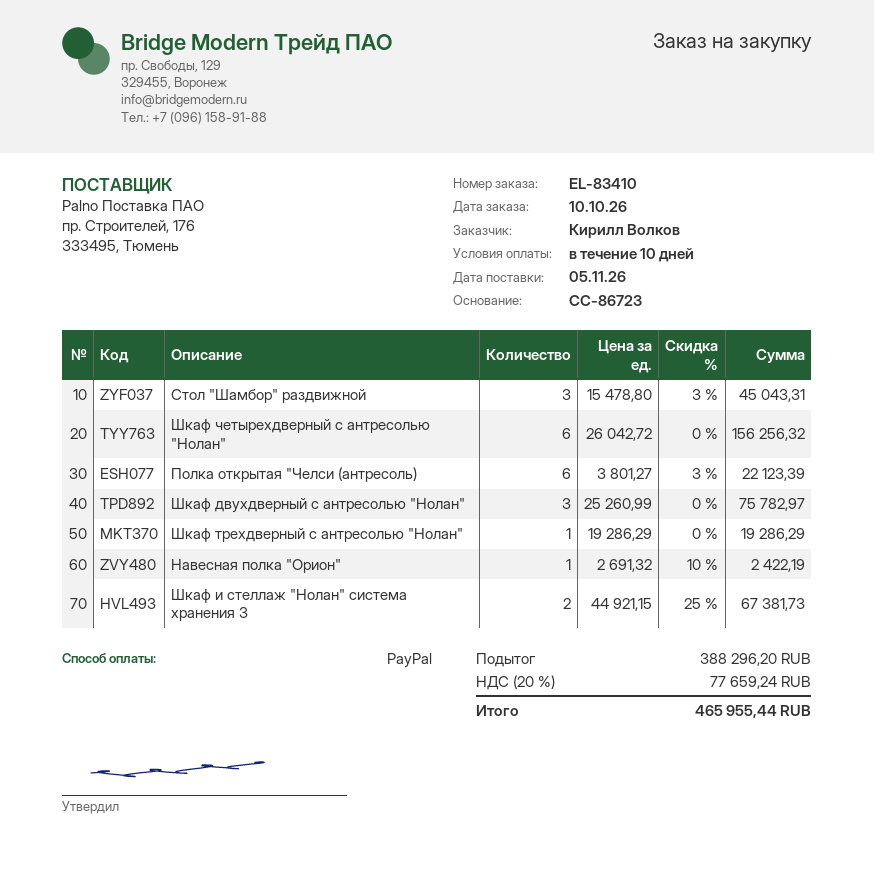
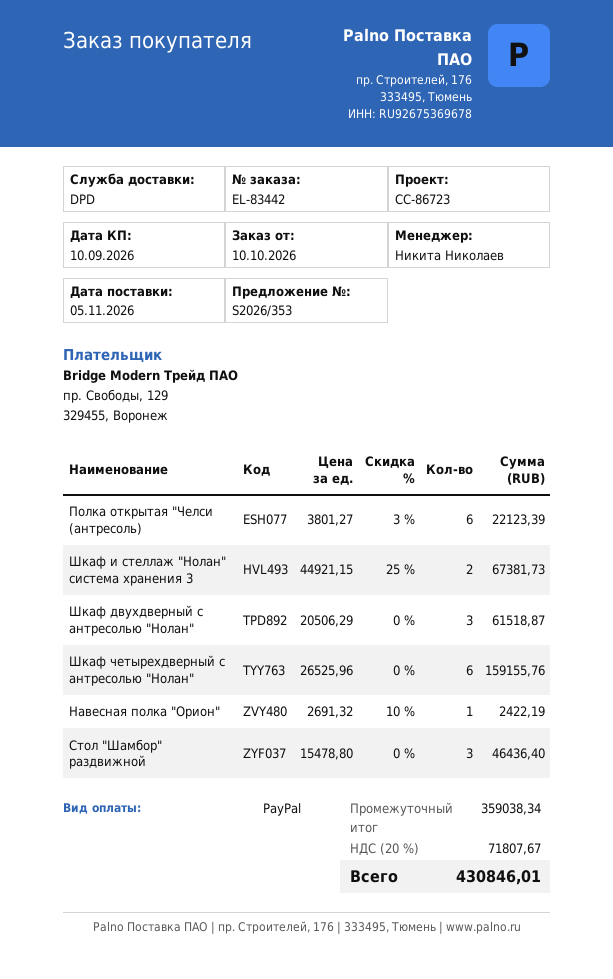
order number: EL-83410 -> EL-83442
Стол "Шамбор" раздвижной: 3 x 15478.80 - 3% = 45043.31 -> 3 x 15478.80 = 46436.40
Шкаф четырехдверный с антресолью "Нолан": 6 x 26042.72 = 156256.32 -> 6 x 26525.96 = 159155.76
Шкаф двухдверный с антресолью "Нолан": 3 x 25260.99 = 75782.97 -> 3 x 20506.29 = 61518.87
Шкаф трехдверный с антресолью "Нолан": 1 x 19286.29 = 19286.29 -> none
subtotal: 388296.20 -> 359038.34
tax: 20% = 77659.24 -> 20% = 71807.67
total: 465955.44 -> 430846.01

